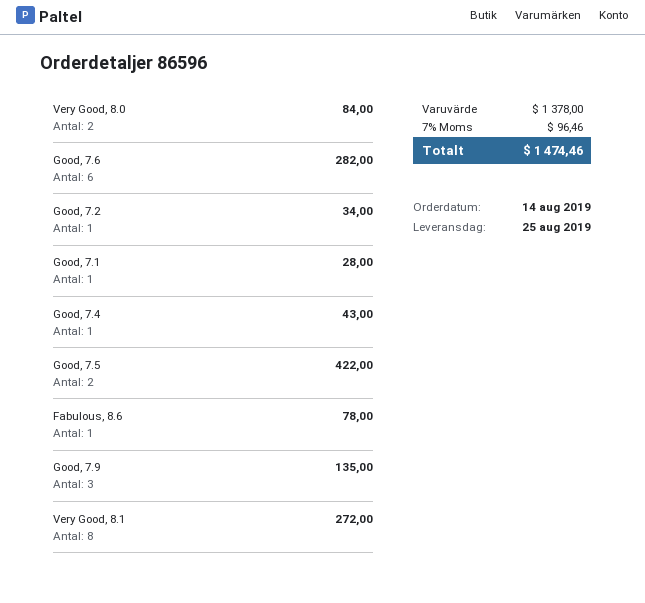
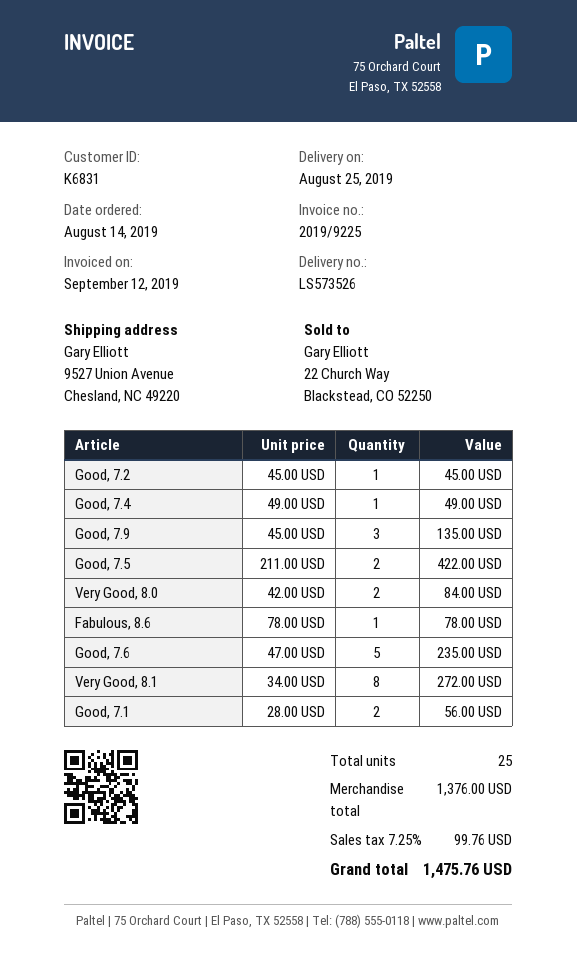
Good, 7.6: 6 for 282.00 -> 5 for 235.00
Good, 7.2: 1 for 34.00 -> 1 for 45.00
Good, 7.1: 1 for 28.00 -> 2 for 56.00
Good, 7.4: 1 for 43.00 -> 1 for 49.00
subtotal: 1378.00 -> 1376.00
tax: 7% = 96.46 -> 7.25% = 99.76
total: 1474.46 -> 1475.76

